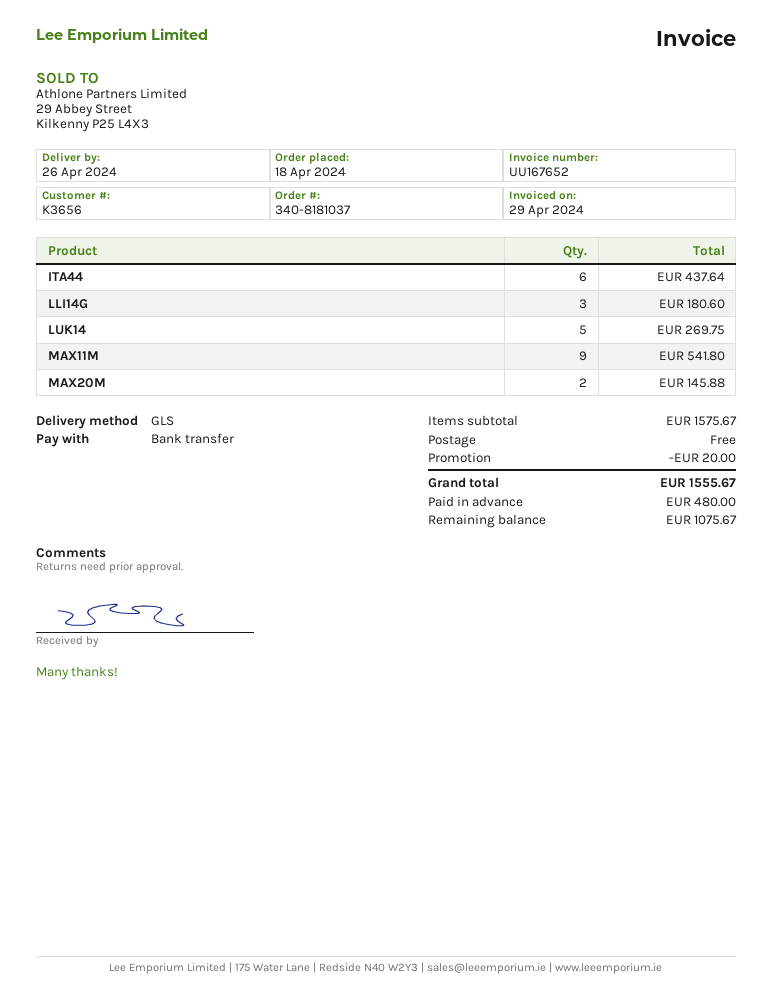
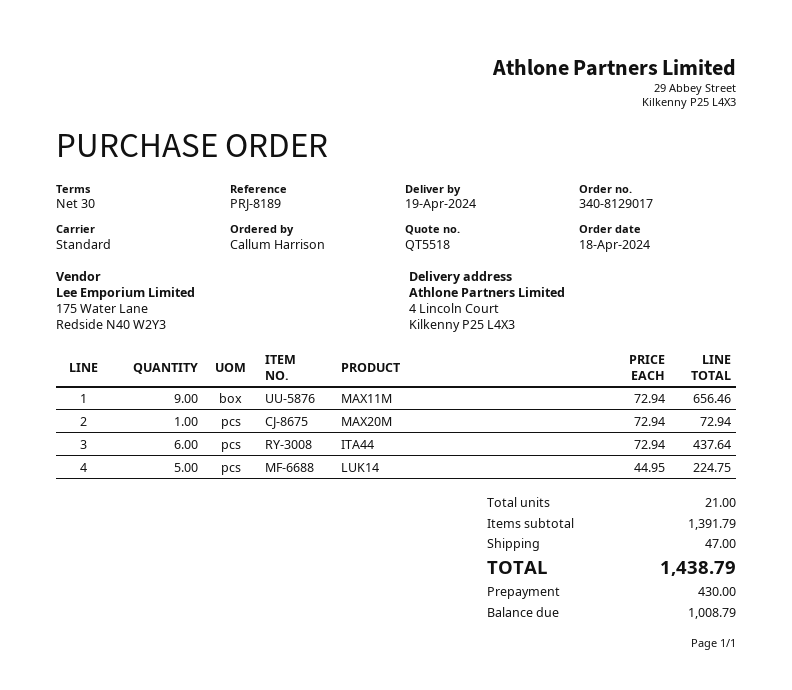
order number: 340-8181037 -> 340-8129017
delivery date: 2024-04-26 -> 2024-04-19
shipping method: GLS -> standard
LLI14G: 3 for 180.60 -> none
LUK14: 5 for 269.75 -> 5 for 224.75
MAX11M: 9 for 541.80 -> 9 for 656.46
MAX20M: 2 for 145.88 -> 1 for 72.94
subtotal: 1575.67 -> 1391.79
discount: 20.00 -> none
shipping: 0.00 -> 47.00
total: 1555.67 -> 1438.79
deposit: 480.00 -> 430.00
balance: 1075.67 -> 1008.79

